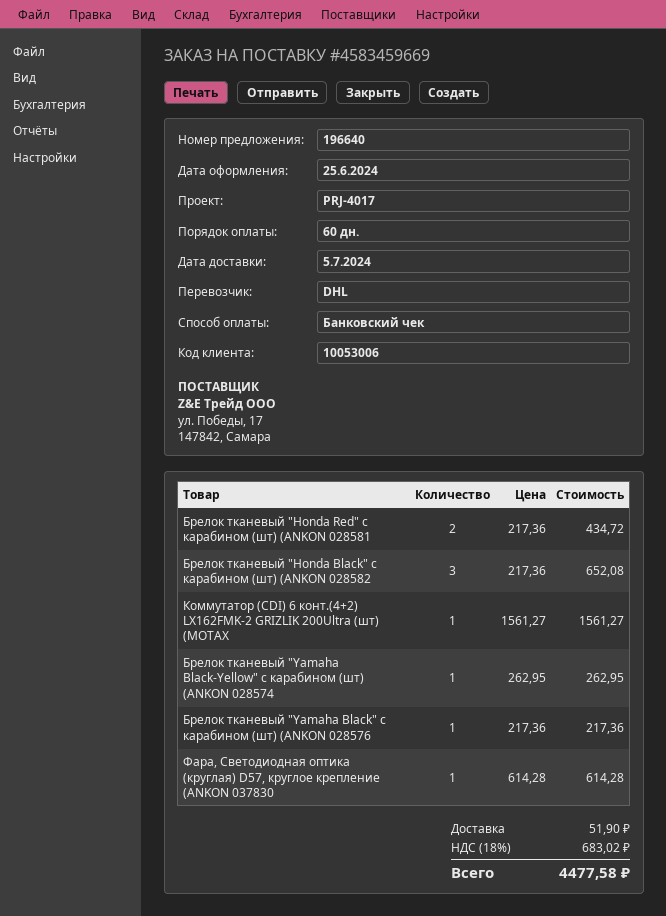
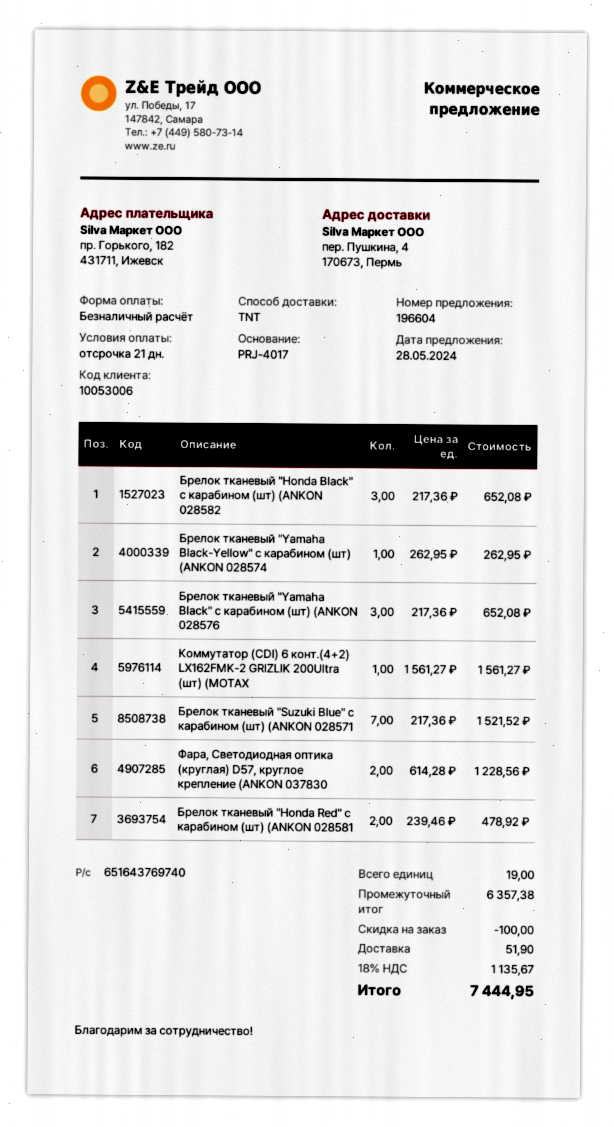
quote number: 196640 -> 196604
payment terms: 60 days -> 21 days
payment method: cheque -> bank transfer
shipping method: DHL -> TNT
Брелок тканевый "Honda Red" с карабином (шт) (ANKON 028581: 2 x 217.36 = 434.72 -> 2 x 239.46 = 478.92
Брелок тканевый "Yamaha Black" с карабином (шт) (ANKON 028576: 1 x 217.36 = 217.36 -> 3 x 217.36 = 652.08
Фара, Светодиодная оптика (круглая) D57, круглое крепление (ANKON 037830: 1 x 614.28 = 614.28 -> 2 x 614.28 = 1228.56
Брелок тканевый "Suzuki Blue" с карабином (шт) (ANKON 028571: none -> 7 x 217.36 = 1521.52
discount: none -> 100.00
tax: 18% = 683.02 -> 18% = 1135.67
total: 4477.58 -> 7444.95

